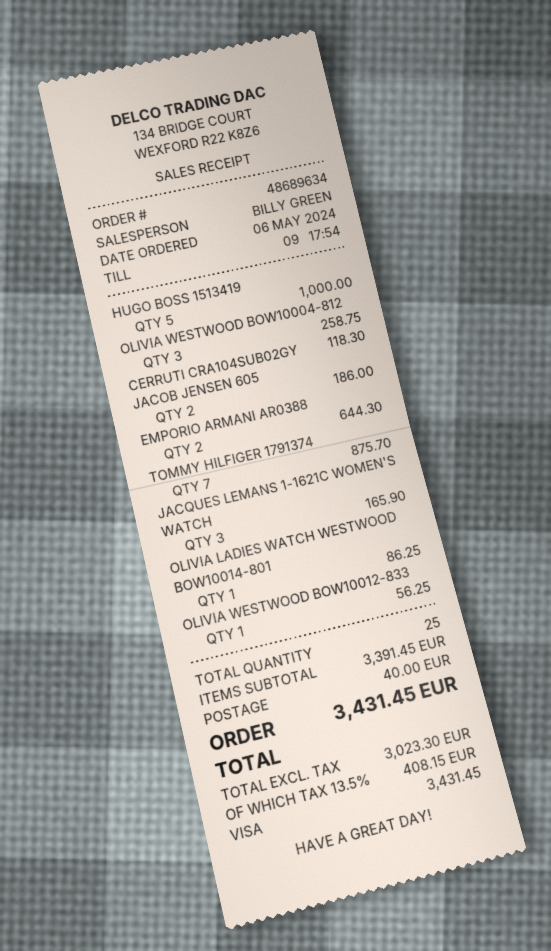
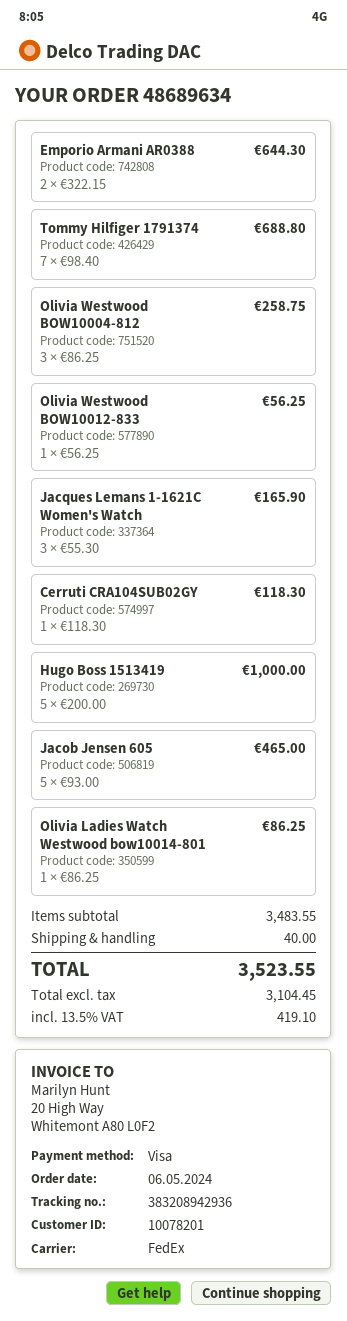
JACOB JENSEN 605: 2 for 186.00 -> 5 for 465.00
TOMMY HILFIGER 1791374: 7 for 875.70 -> 7 for 688.80
subtotal: 3391.45 -> 3483.55
net: 3023.30 -> 3104.45
tax: 13.5% = 408.15 -> 13.5% = 419.10
total: 3431.45 -> 3523.55

